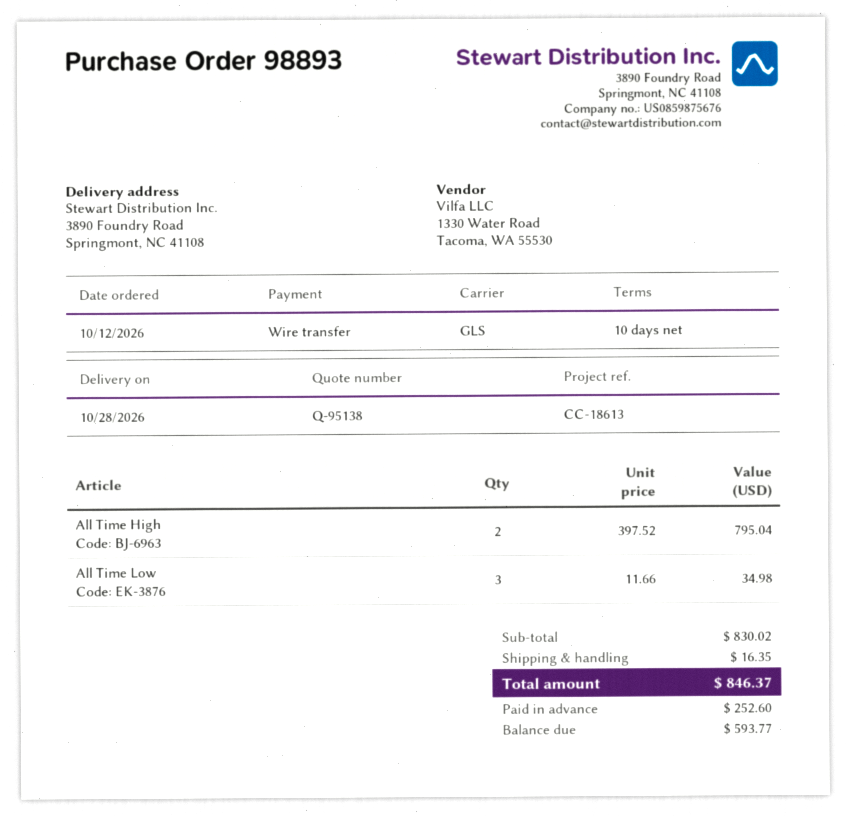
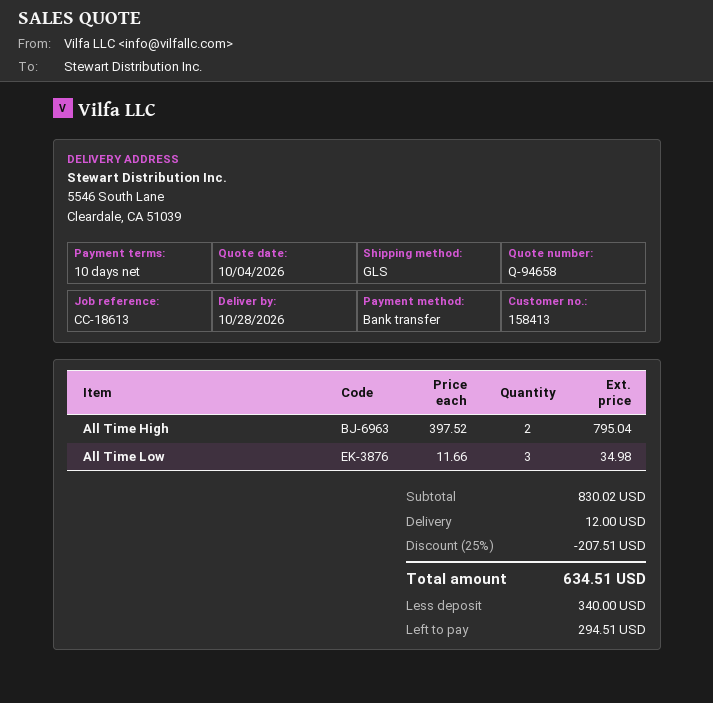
quote number: Q-95138 -> Q-94658
ship to: 3890 Foundry Road, Springmont, NC 41108 -> 5546 South Lane, Cleardale, CA 51039
discount: none -> 25% = 207.51
shipping: 16.35 -> 12.00
total: 846.37 -> 634.51
deposit: 252.60 -> 340.00
balance: 593.77 -> 294.51

